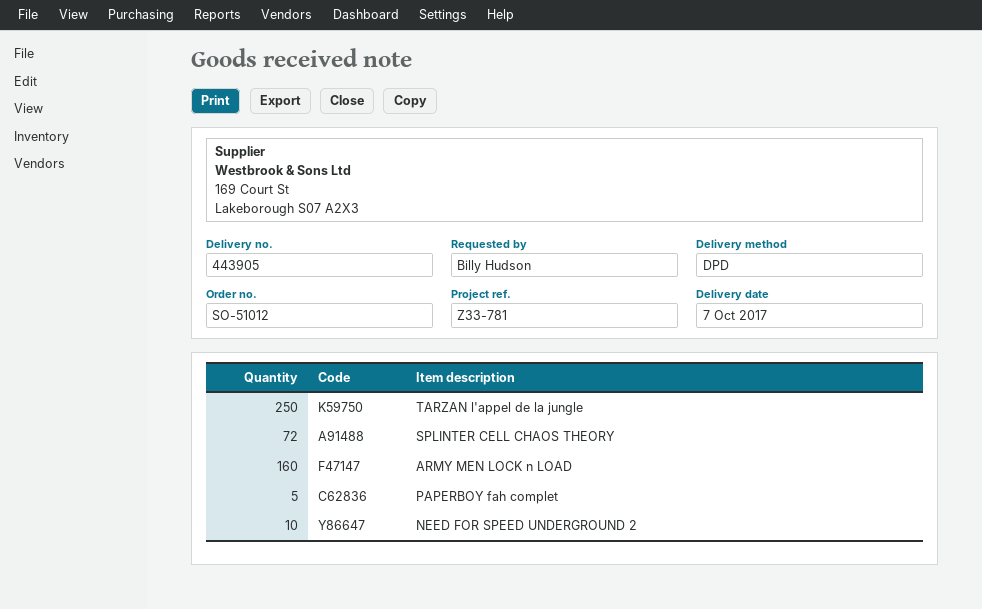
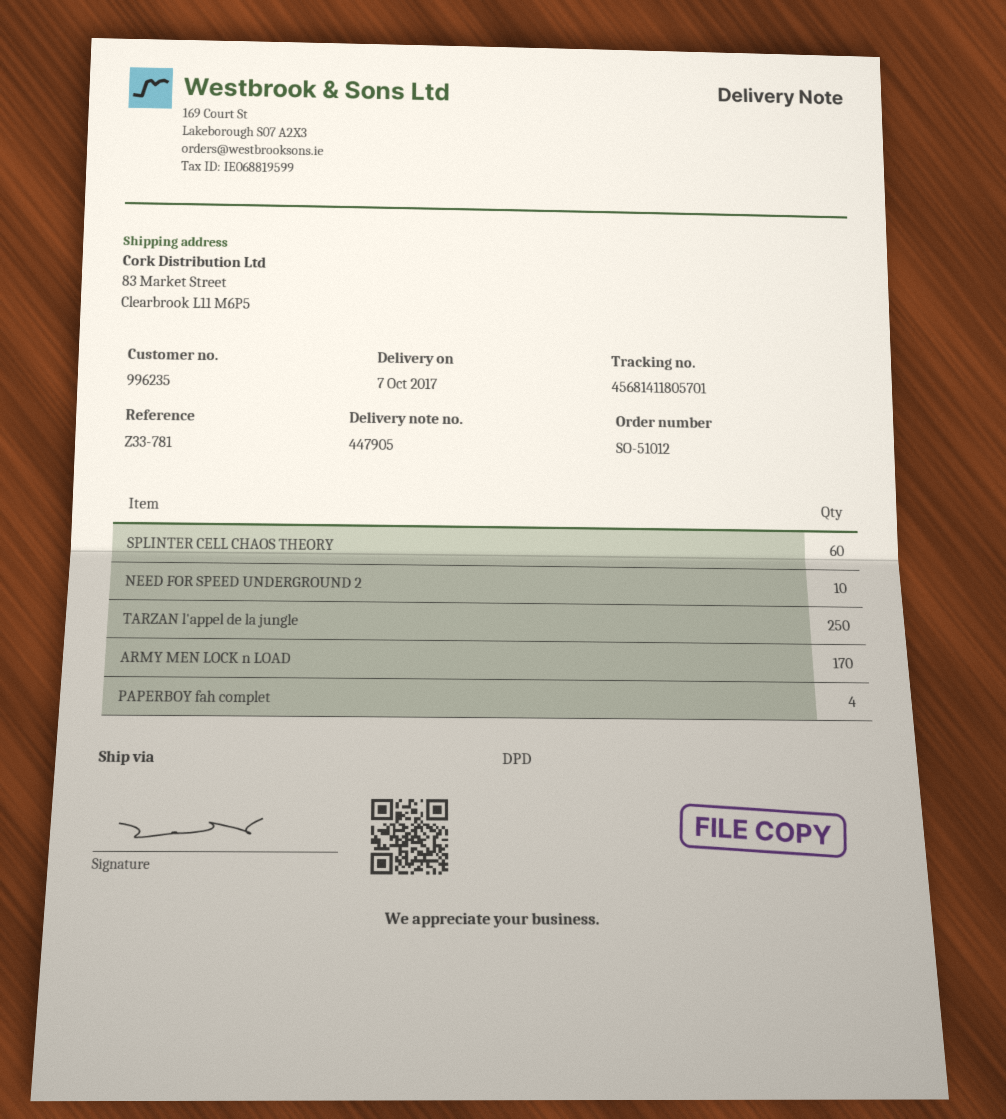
delivery note number: 443905 -> 447905
SPLINTER CELL CHAOS THEORY: 72 -> 60
ARMY MEN LOCK n LOAD: 160 -> 170
PAPERBOY fah complet: 5 -> 4

